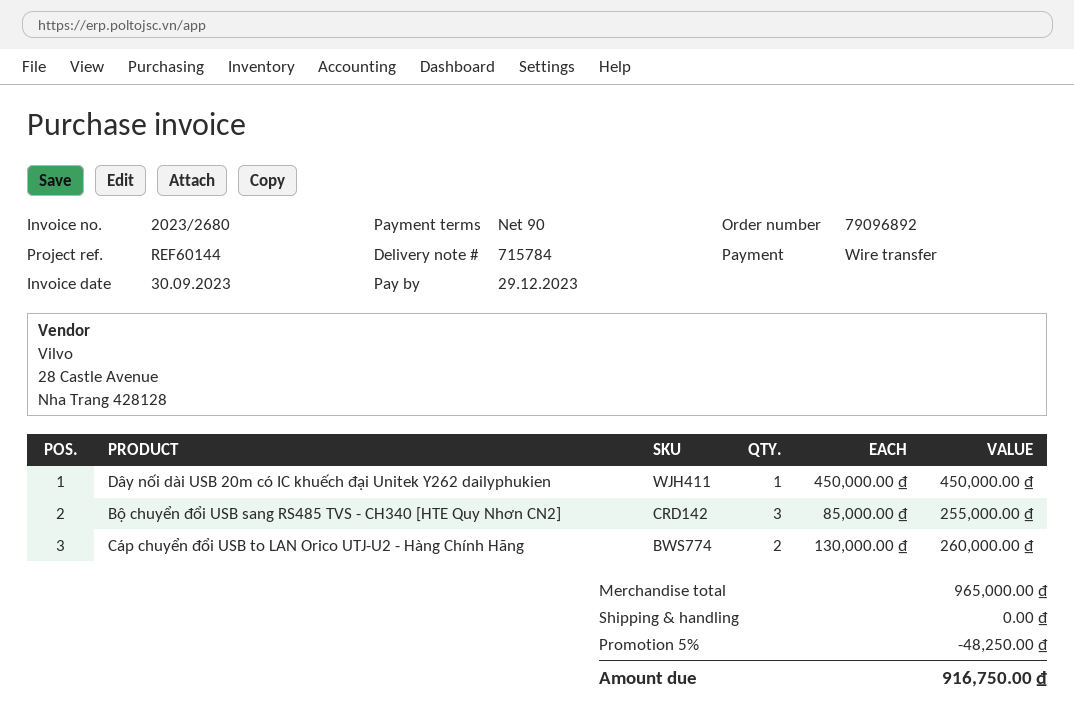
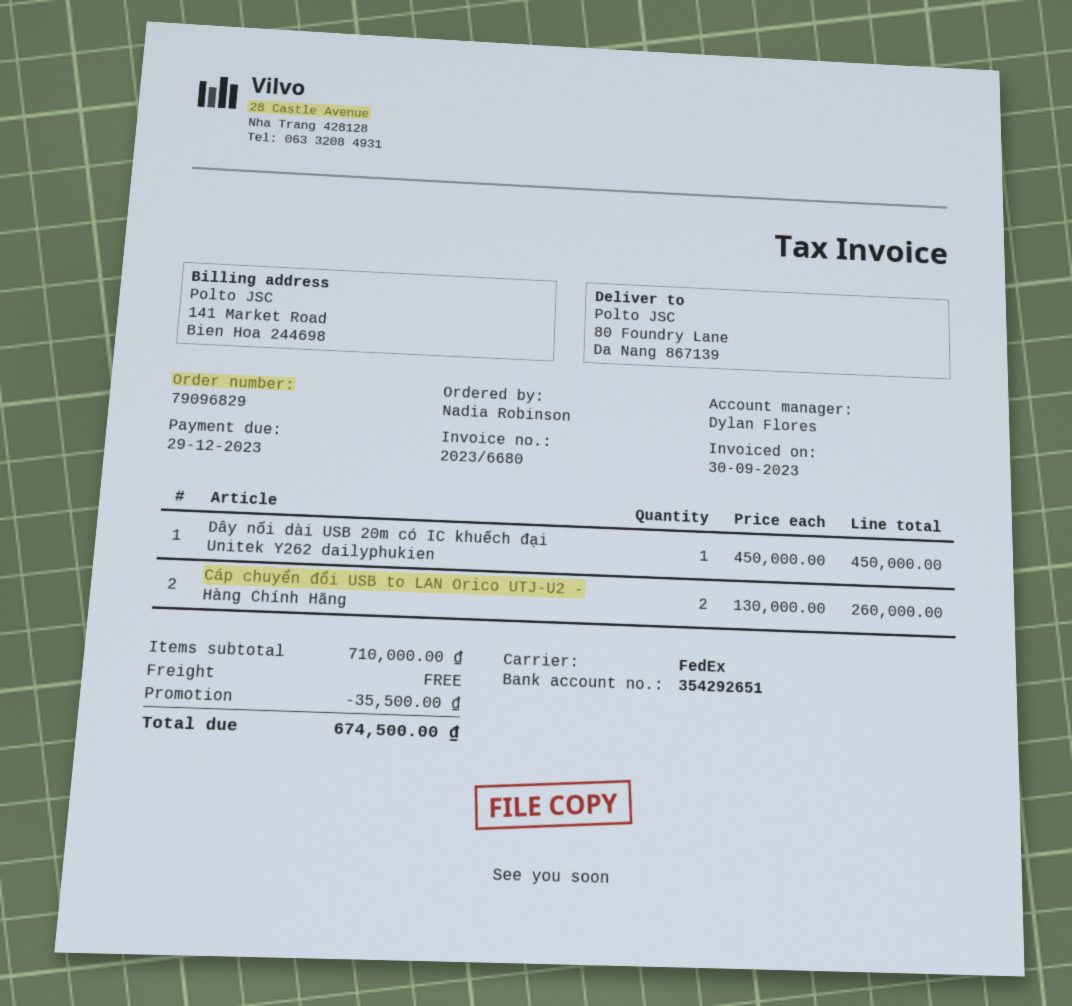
order number: 79096892 -> 79096829
invoice number: 2023/2680 -> 2023/6680
Bộ chuyển đổi USB sang RS485 TVS - CH340 [HTE Quy Nhơn CN2]: 3 x 85000.00 = 255000.00 -> none
subtotal: 965000.00 -> 710000.00
discount: 48250.00 -> 35500.00
total: 916750.00 -> 674500.00

